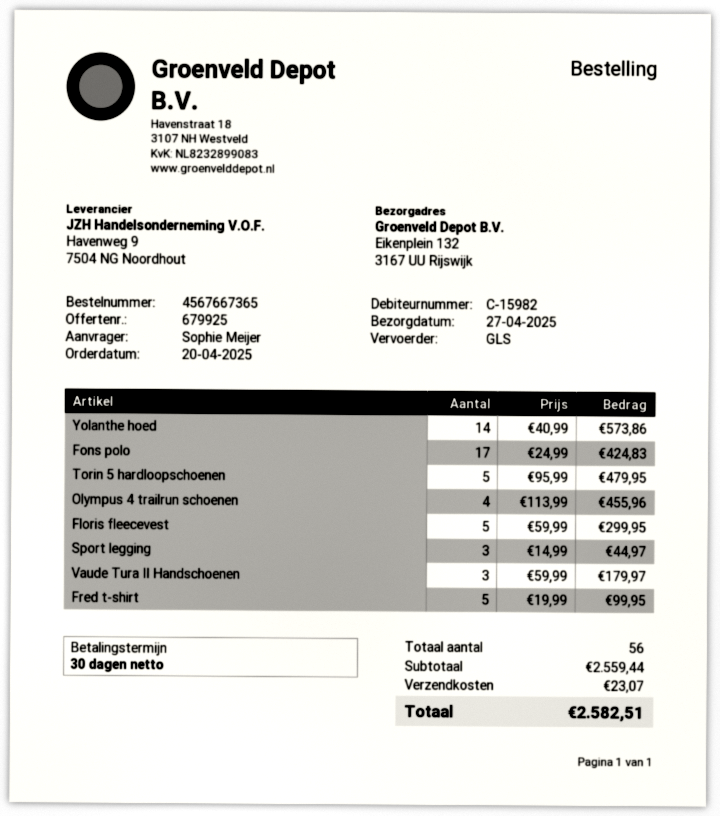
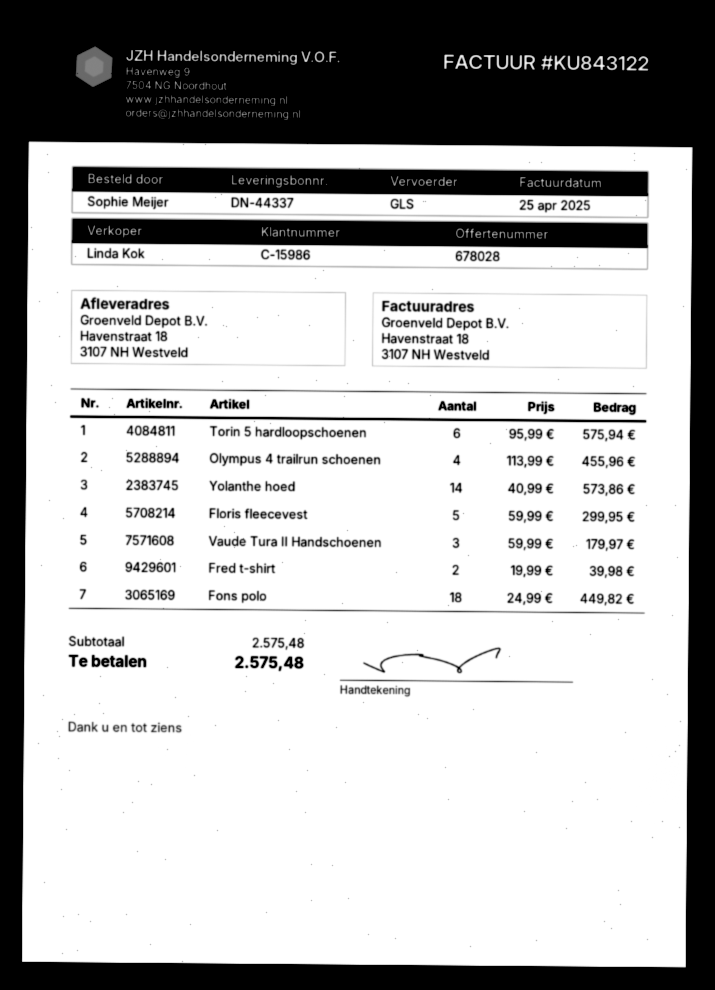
quote number: 679925 -> 678028
customer number: C-15982 -> C-15986
ship to: Eikenplein 132, 3167 UU Rijswijk -> Havenstraat 18, 3107 NH Westveld
Fons polo: 17 x 24.99 = 424.83 -> 18 x 24.99 = 449.82
Torin 5 hardloopschoenen: 5 x 95.99 = 479.95 -> 6 x 95.99 = 575.94
Sport legging: 3 x 14.99 = 44.97 -> none
Fred t-shirt: 5 x 19.99 = 99.95 -> 2 x 19.99 = 39.98
subtotal: 2559.44 -> 2575.48
shipping: 23.07 -> none
total: 2582.51 -> 2575.48

